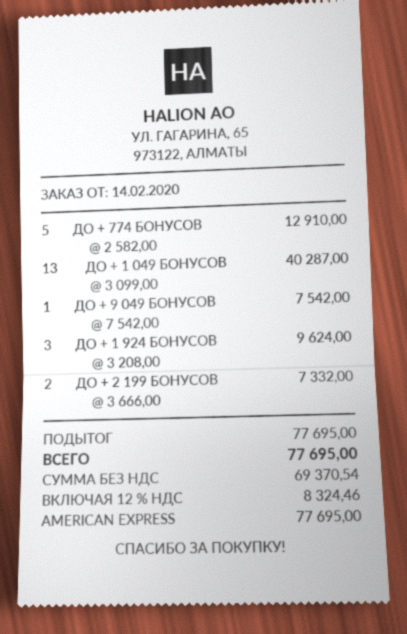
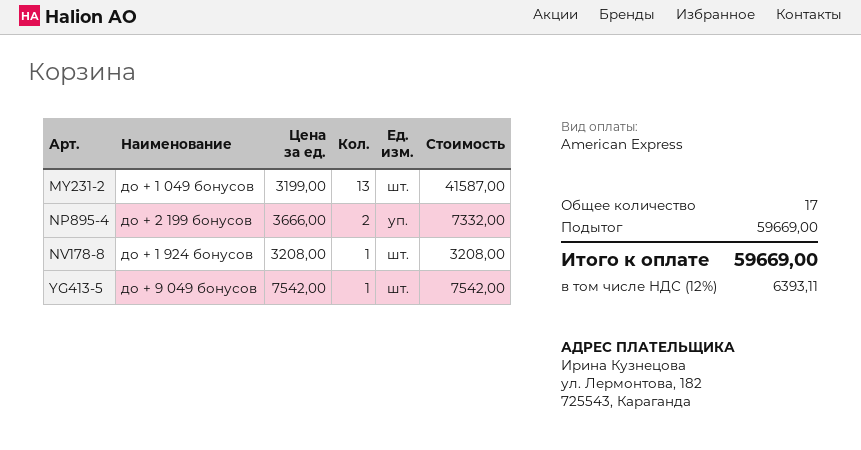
ДО + 774 БОНУСОВ: 5 x 2582.00 = 12910.00 -> none
ДО + 1 049 БОНУСОВ: 13 x 3099.00 = 40287.00 -> 13 x 3199.00 = 41587.00
ДО + 1 924 БОНУСОВ: 3 x 3208.00 = 9624.00 -> 1 x 3208.00 = 3208.00
subtotal: 77695.00 -> 59669.00
tax: 12% = 8324.46 -> 12% = 6393.11
total: 77695.00 -> 59669.00

